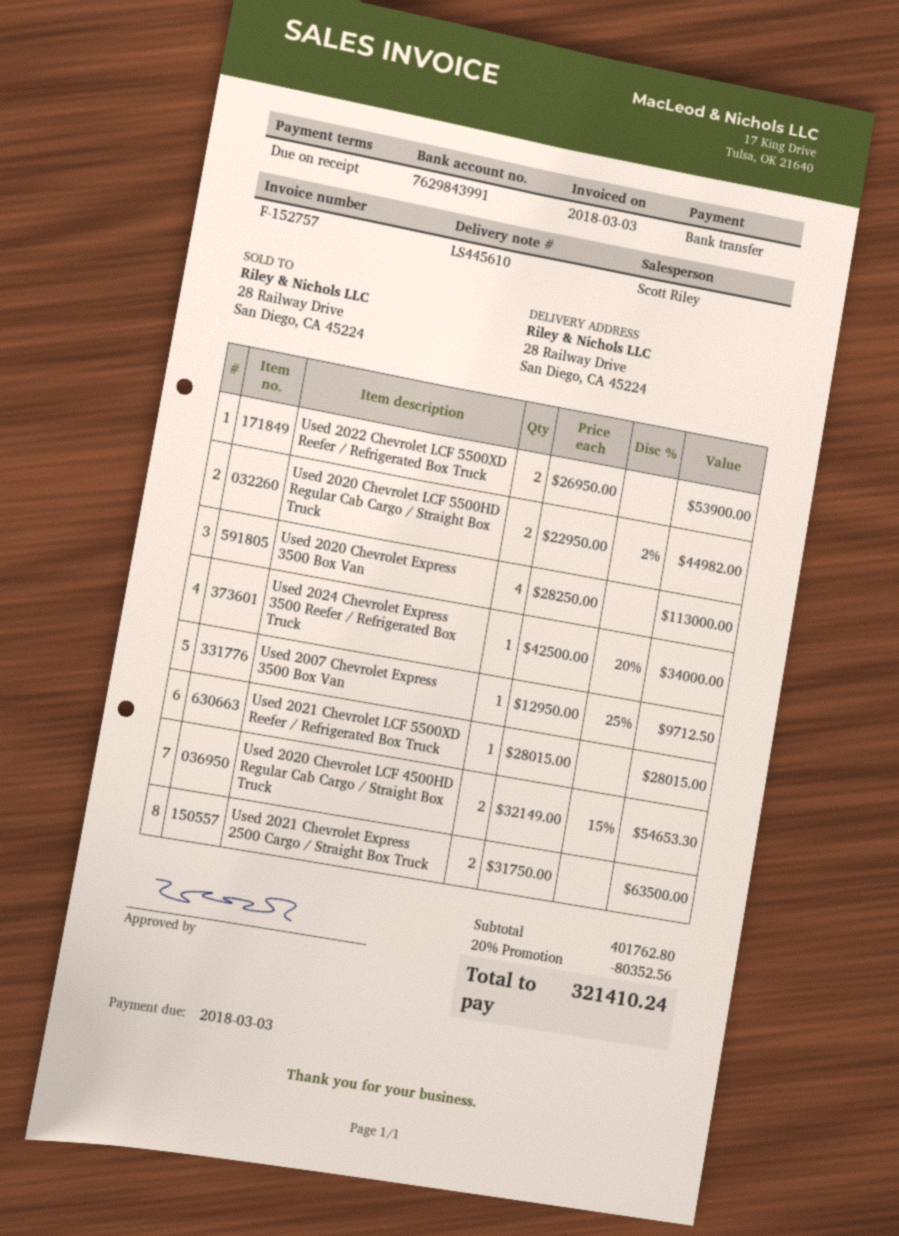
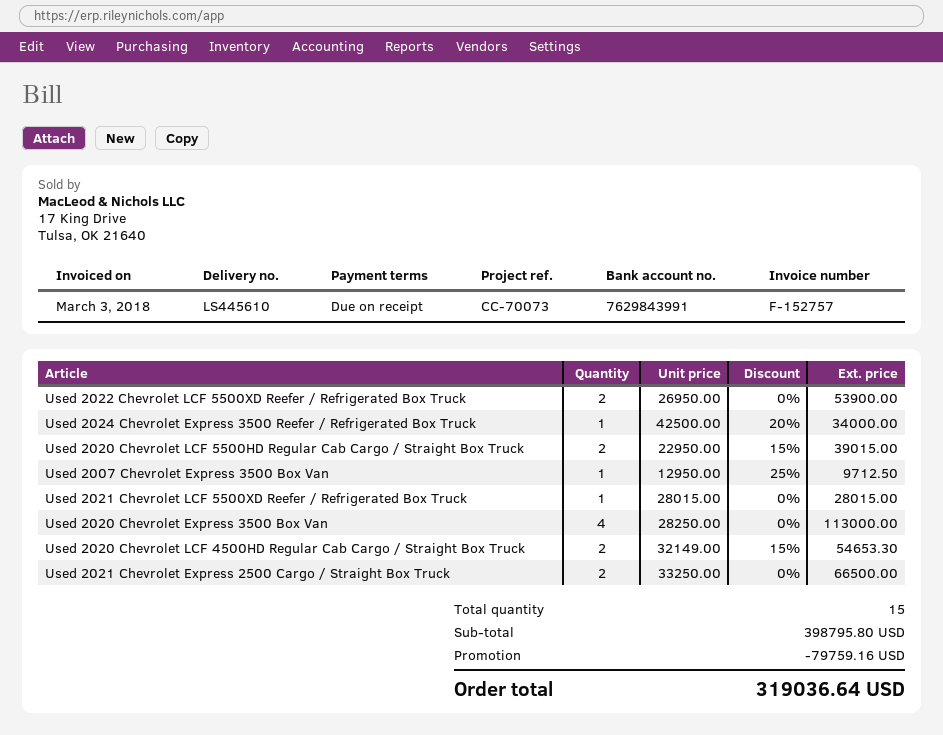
Used 2020 Chevrolet LCF 5500HD Regular Cab Cargo / Straight Box Truck: 2 x 22950.00 - 2% = 44982.00 -> 2 x 22950.00 - 15% = 39015.00
Used 2021 Chevrolet Express 2500 Cargo / Straight Box Truck: 2 x 31750.00 = 63500.00 -> 2 x 33250.00 = 66500.00
subtotal: 401762.80 -> 398795.80
discount: 80352.56 -> 79759.16
total: 321410.24 -> 319036.64

